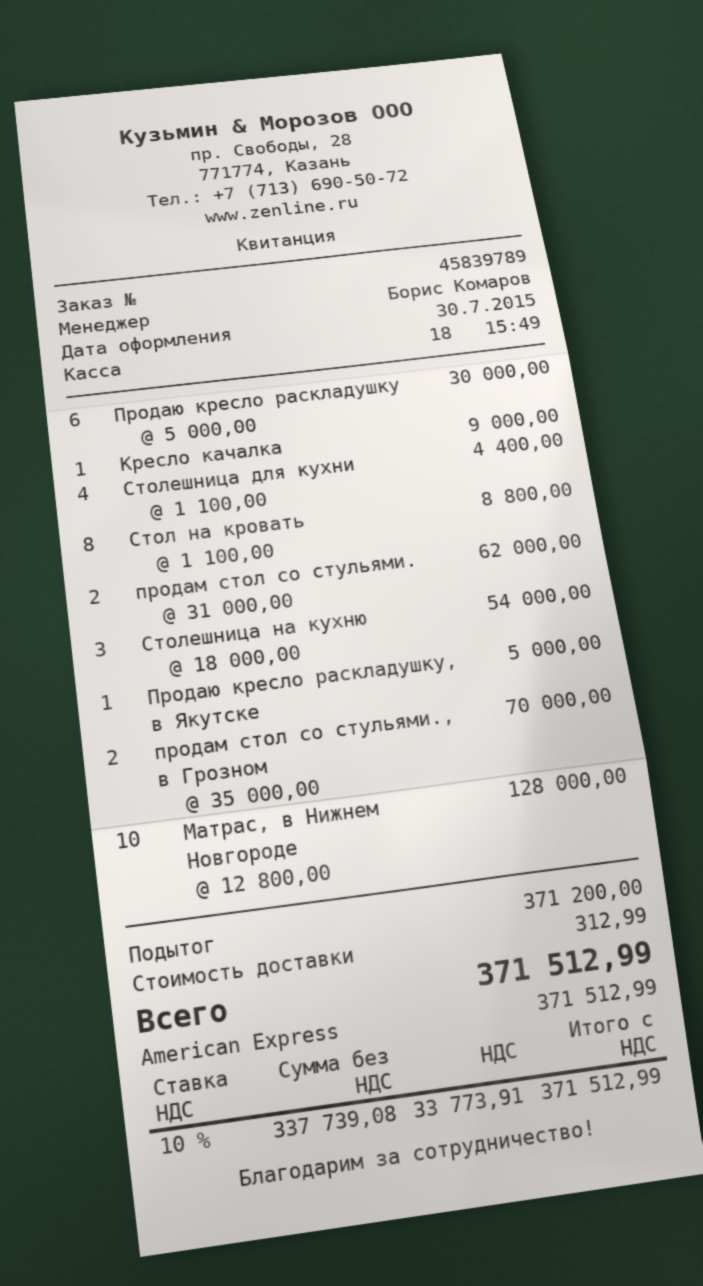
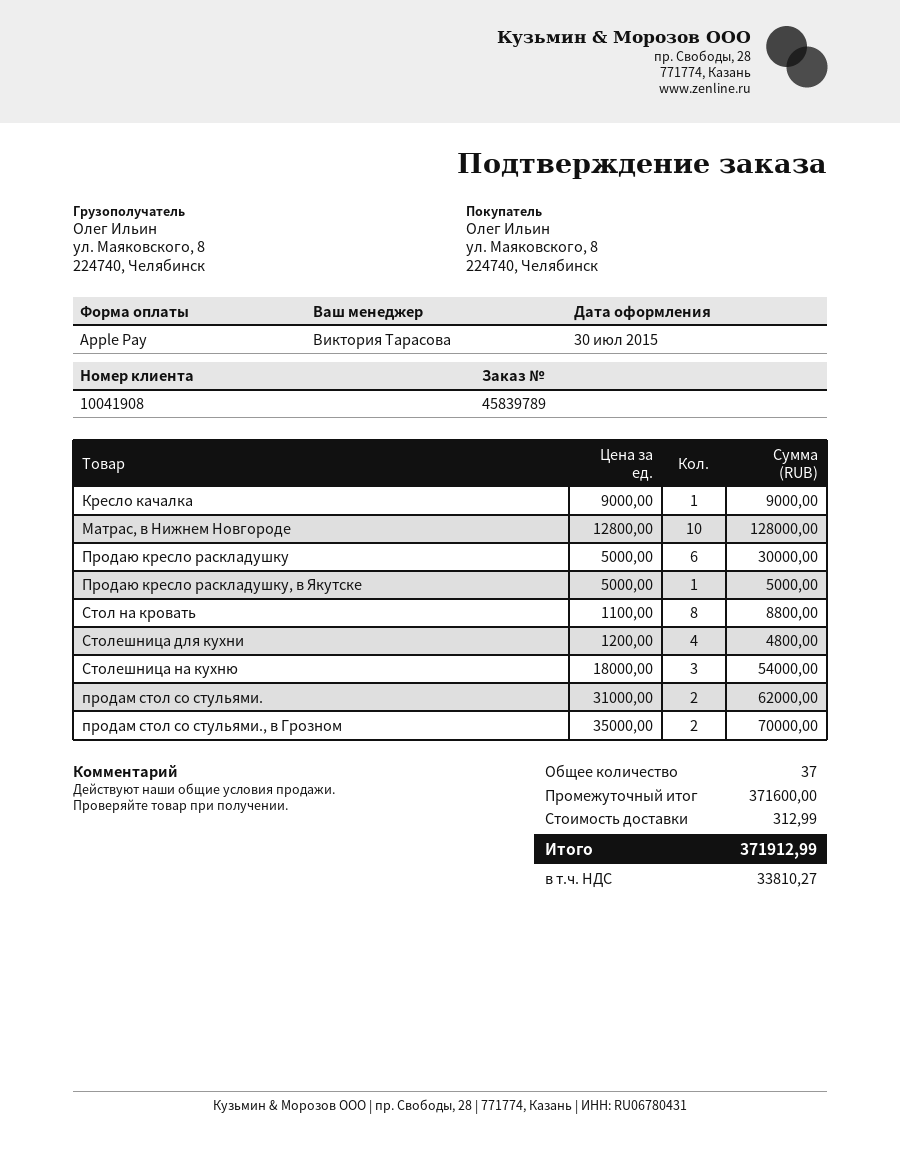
sales rep: Борис Комаров -> Виктория Тарасова
payment method: American Express -> Apple Pay
Столешница для кухни: 4 x 1100.00 = 4400.00 -> 4 x 1200.00 = 4800.00
subtotal: 371200.00 -> 371600.00
tax: 33773.91 -> 33810.27
total: 371512.99 -> 371912.99

